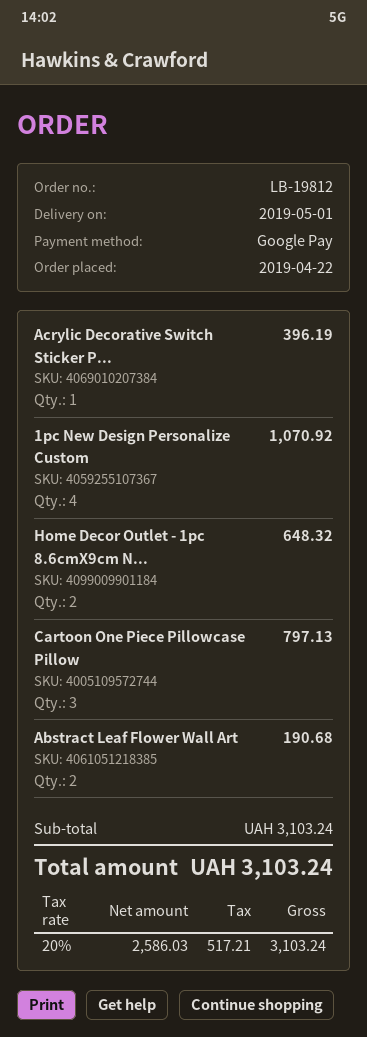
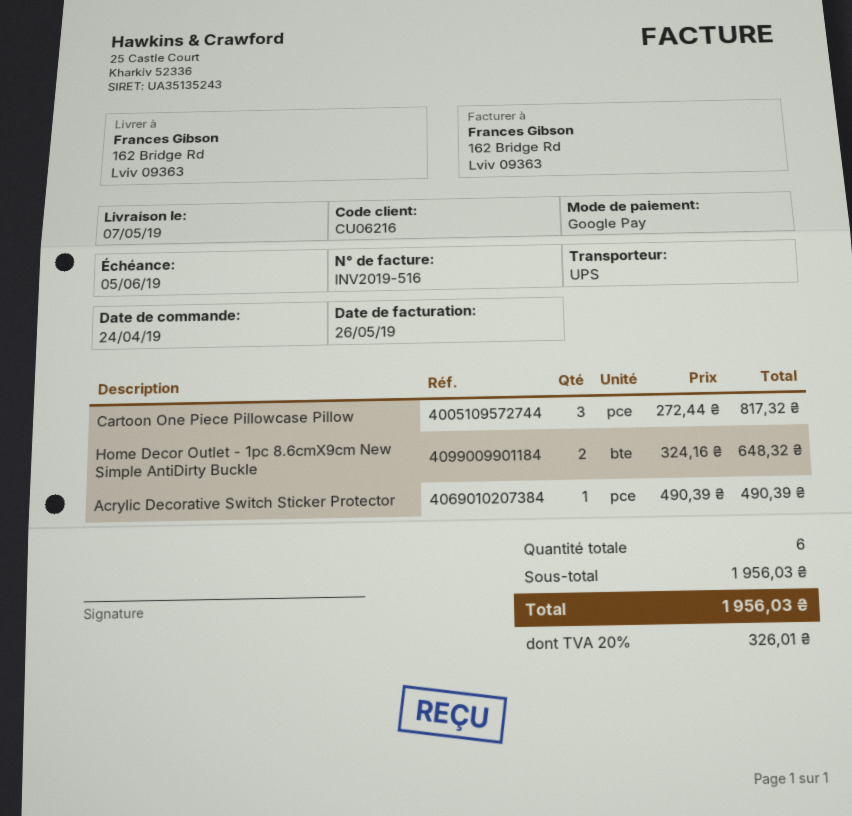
order date: 2019-04-22 -> 2019-04-24
delivery date: 2019-05-01 -> 2019-05-07
Acrylic Decorative Switch Sticker P...: 1 for 396.19 -> 1 for 490.39
1pc New Design Personalize Custom: 4 for 1070.92 -> none
Cartoon One Piece Pillowcase Pillow: 3 for 797.13 -> 3 for 817.32
Abstract Leaf Flower Wall Art: 2 for 190.68 -> none
subtotal: 3103.24 -> 1956.03
tax: 20% = 517.21 -> 20% = 326.01
total: 3103.24 -> 1956.03

